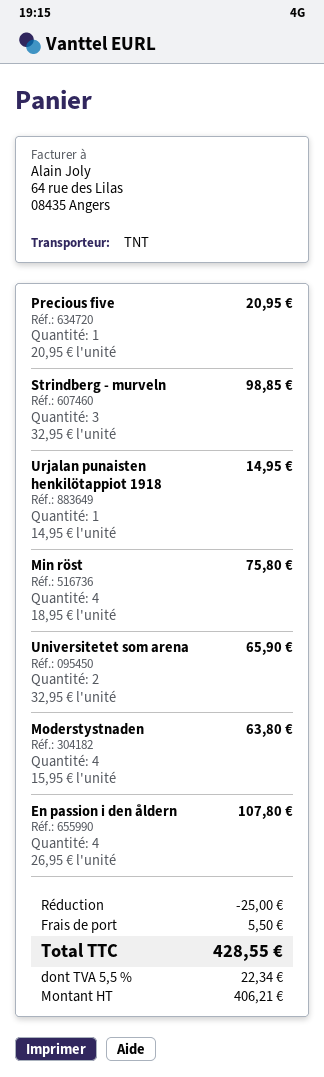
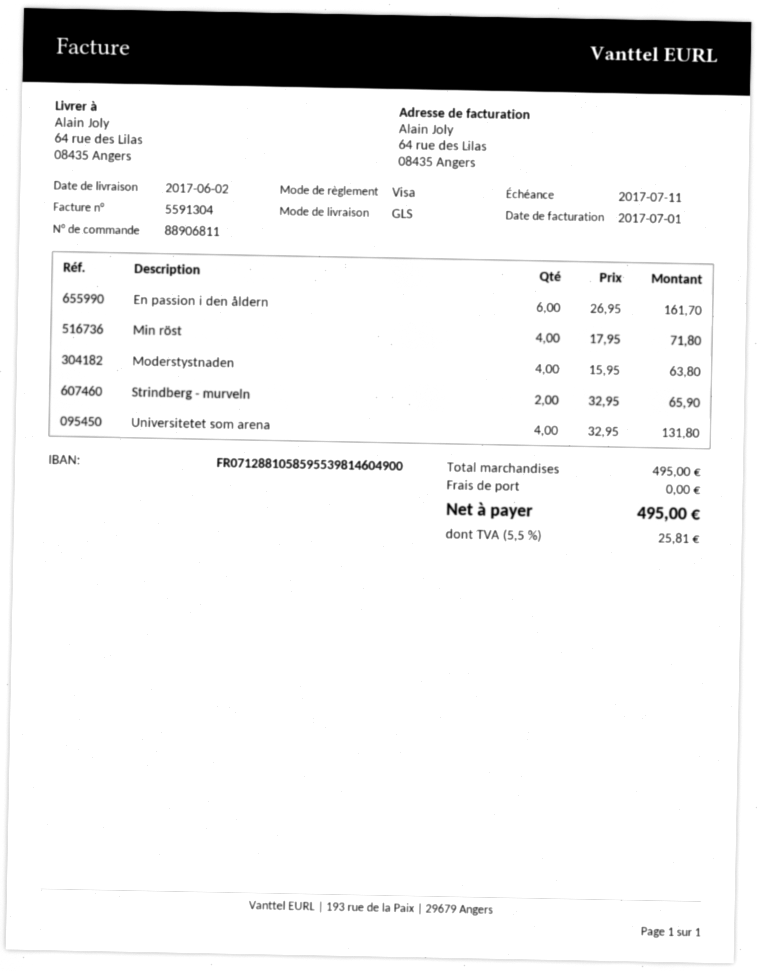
shipping method: TNT -> GLS
Precious five: 1 x 20.95 = 20.95 -> none
Strindberg - murveln: 3 x 32.95 = 98.85 -> 2 x 32.95 = 65.90
Urjalan punaisten henkilötappiot 1918: 1 x 14.95 = 14.95 -> none
Min röst: 4 x 18.95 = 75.80 -> 4 x 17.95 = 71.80
Universitetet som arena: 2 x 32.95 = 65.90 -> 4 x 32.95 = 131.80
En passion i den åldern: 4 x 26.95 = 107.80 -> 6 x 26.95 = 161.70
discount: 25.00 -> none
shipping: 5.50 -> 0.00
tax: 5.5% = 22.34 -> 5.5% = 25.81
total: 428.55 -> 495.00

